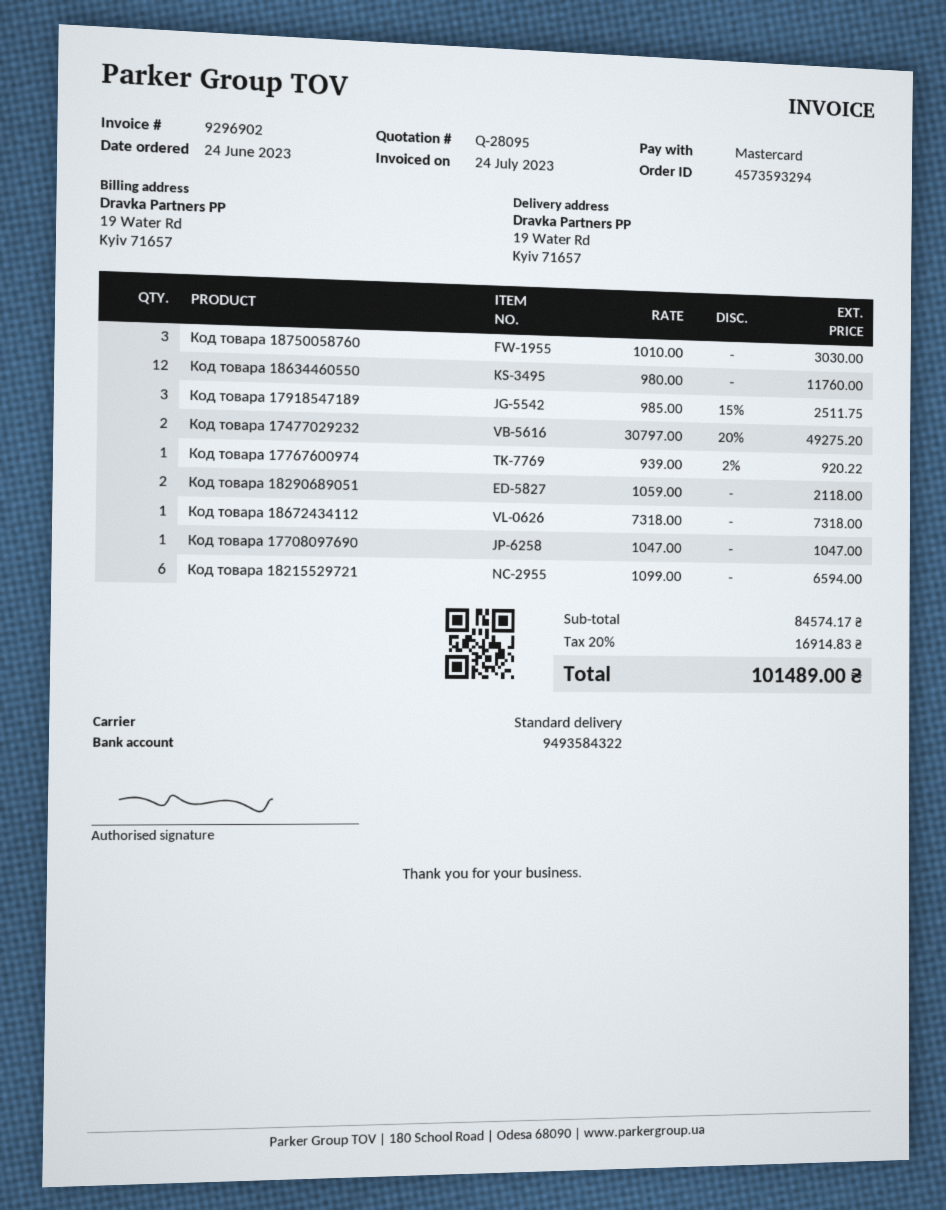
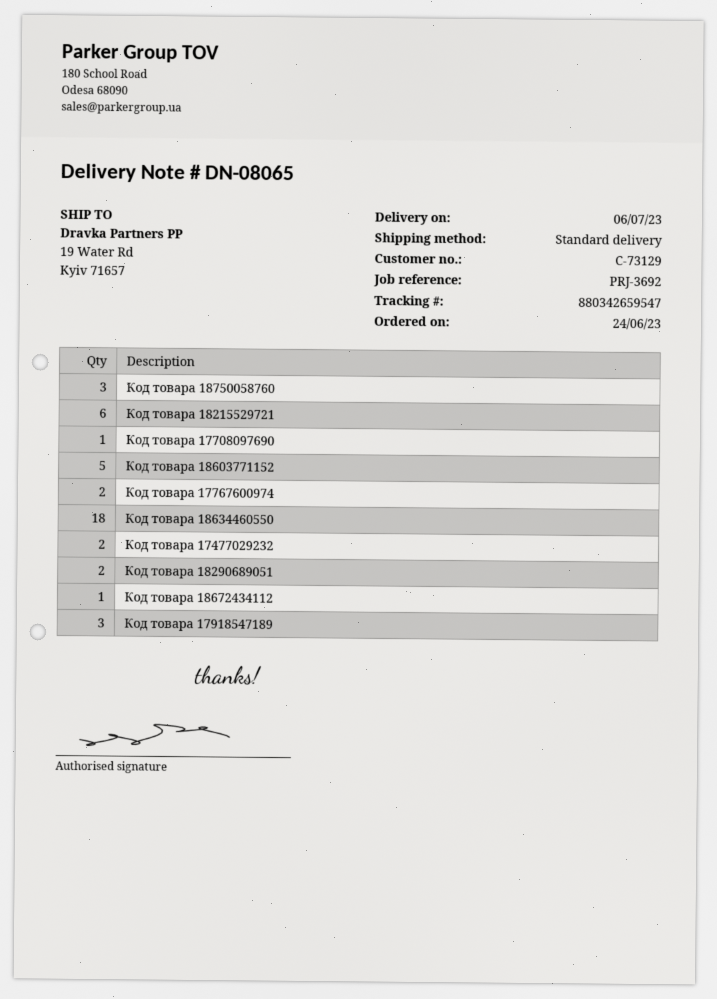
Код товара 18634460550: 12 -> 18
Код товара 17767600974: 1 -> 2
Код товара 18603771152: none -> 5

